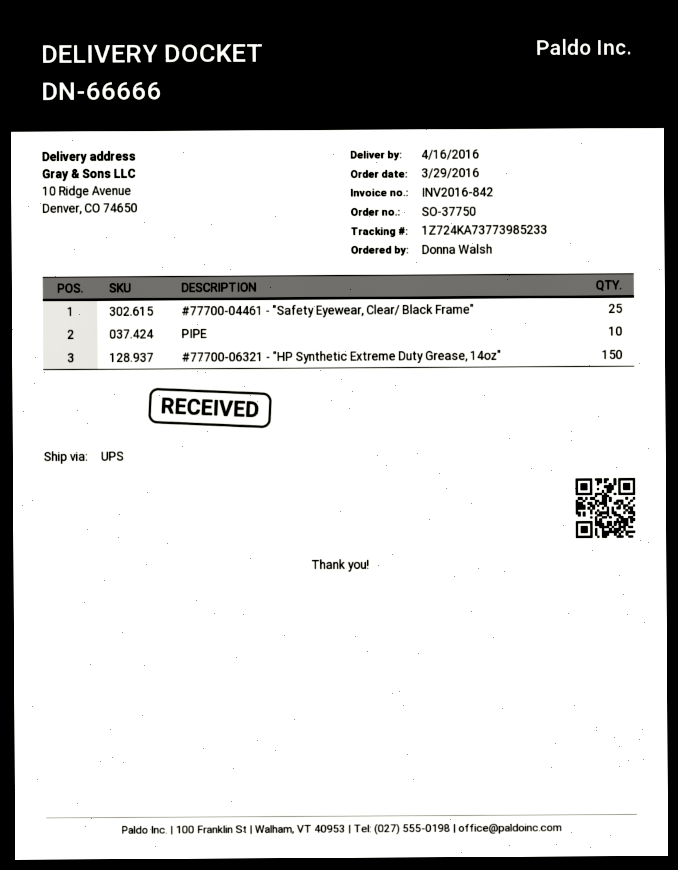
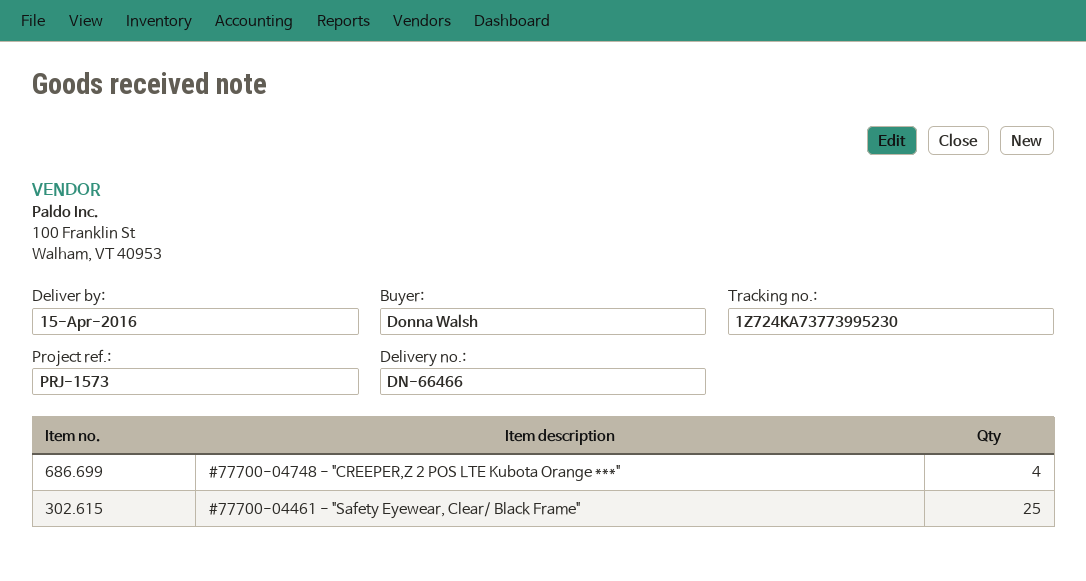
delivery note number: DN-66666 -> DN-66466
delivery date: 2016-04-16 -> 2016-04-15
tracking number: 1Z724KA73773985233 -> 1Z724KA73773995230
PIPE: 10 -> none
#77700-06321 - "HP Synthetic Extreme Duty Grease, 14oz": 150 -> none
#77700-04748 - "CREEPER,Z 2 POS LTE Kubota Orange ***": none -> 4

